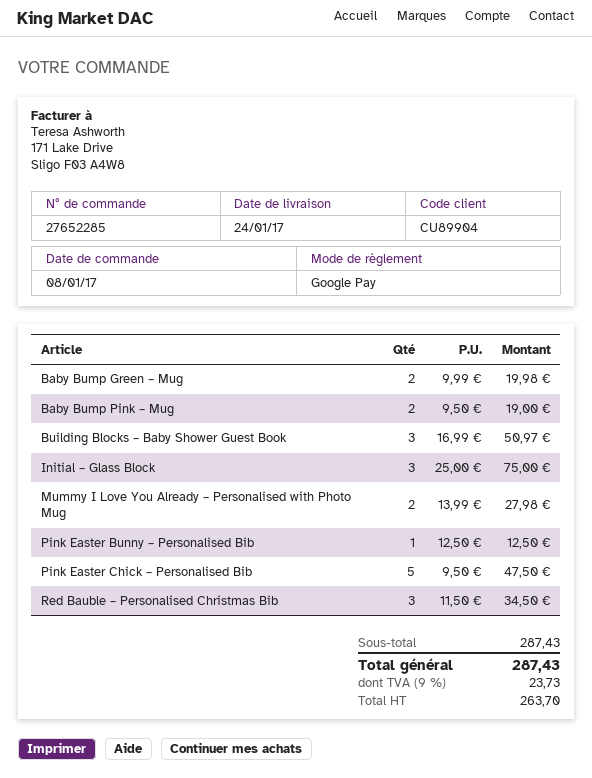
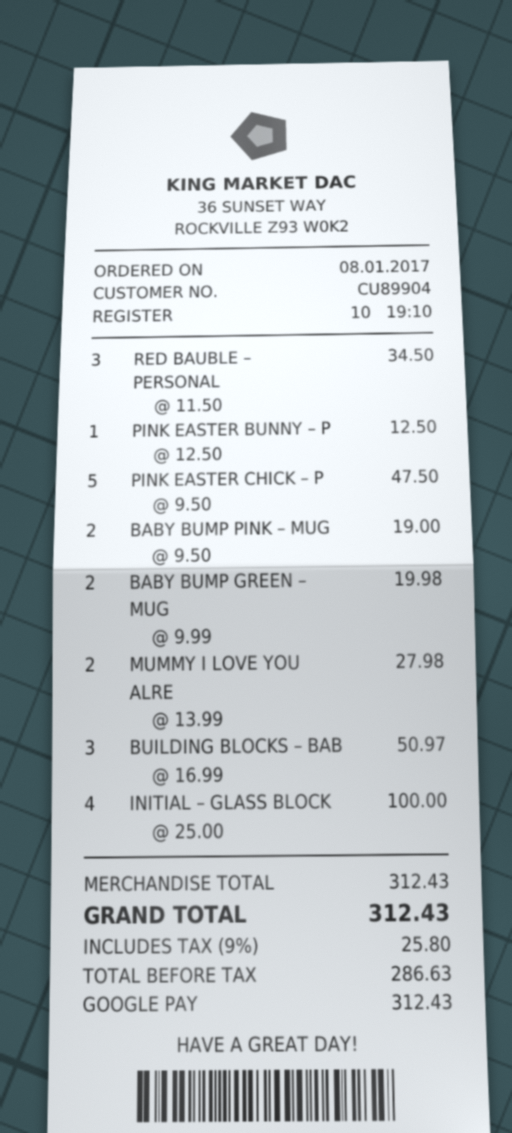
Initial – Glass Block: 3 x 25.00 = 75.00 -> 4 x 25.00 = 100.00
subtotal: 287.43 -> 312.43
net: 263.70 -> 286.63
tax: 9% = 23.73 -> 9% = 25.80
total: 287.43 -> 312.43

